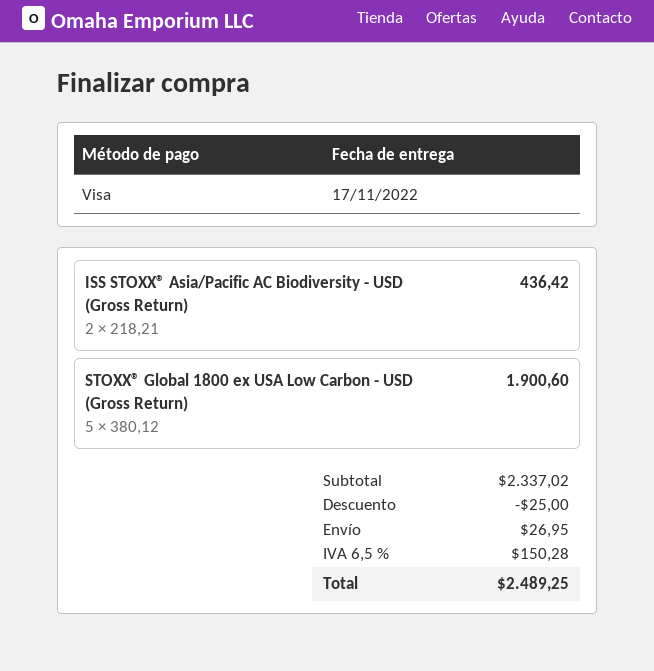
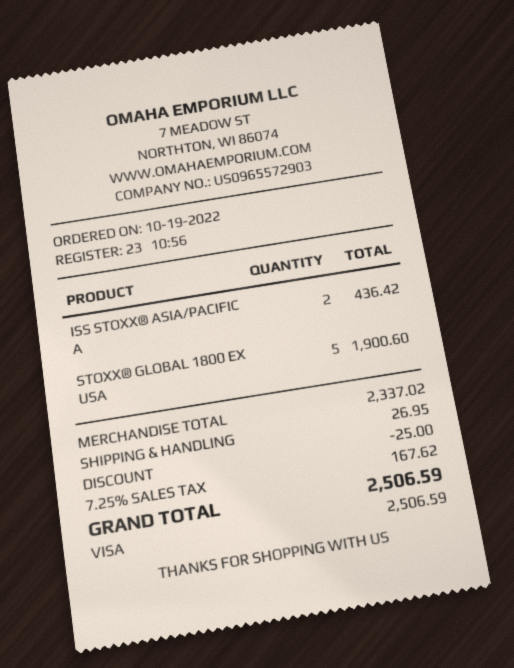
tax: 6.5% = 150.28 -> 7.25% = 167.62
total: 2489.25 -> 2506.59

